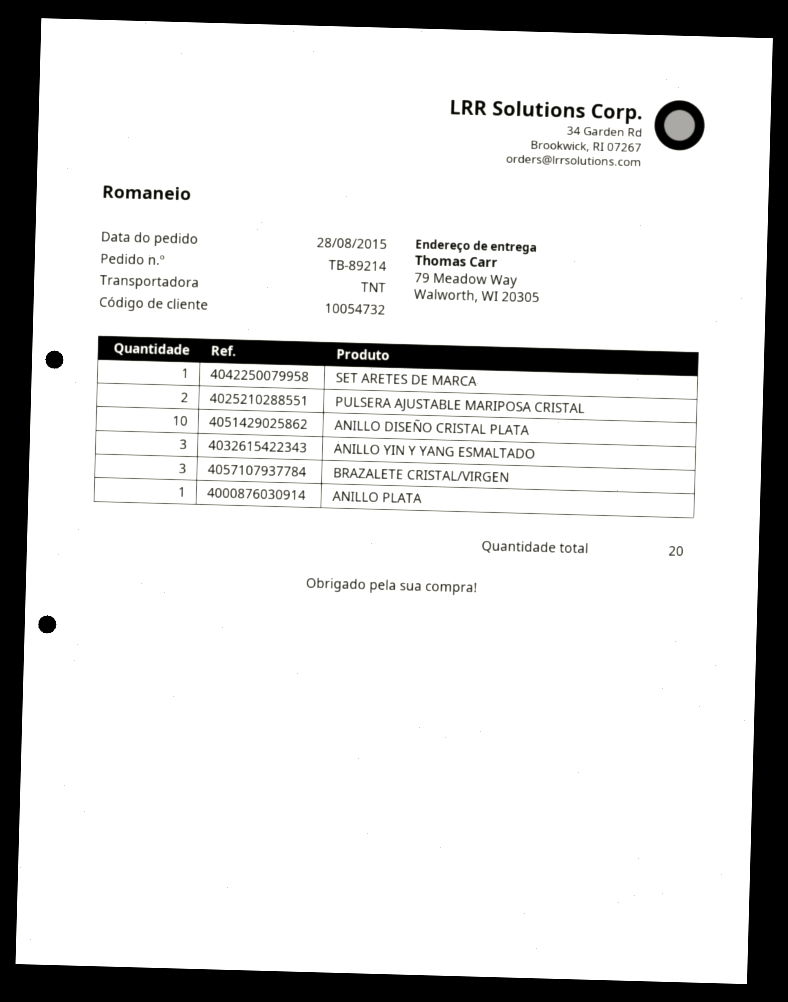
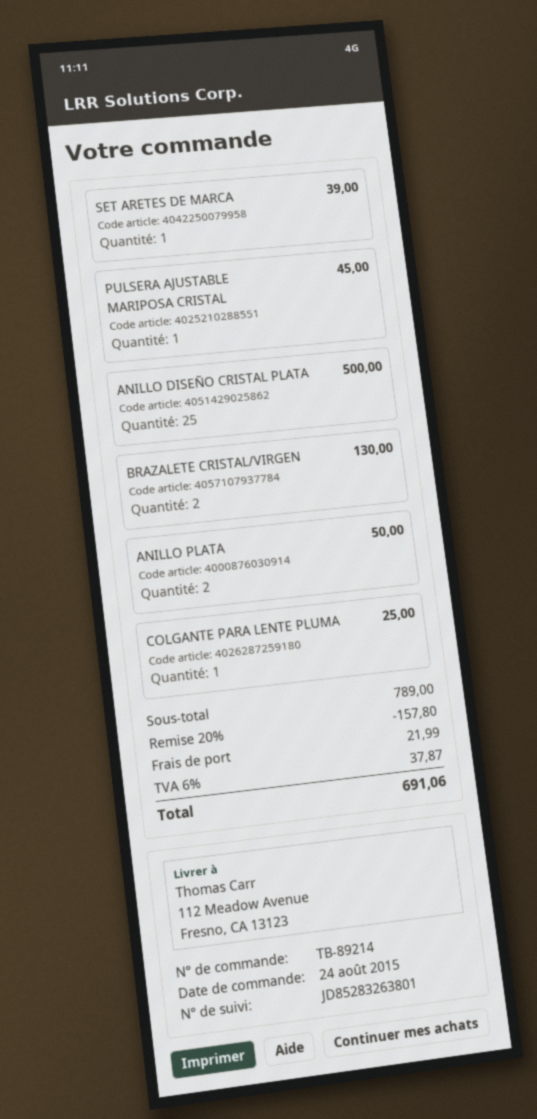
order date: 2015-08-28 -> 2015-08-24
ship to: 79 Meadow Way, Walworth, WI 20305 -> 112 Meadow Avenue, Fresno, CA 13123
PULSERA AJUSTABLE MARIPOSA CRISTAL: 2 -> 1
ANILLO DISEÑO CRISTAL PLATA: 10 -> 25
ANILLO YIN Y YANG ESMALTADO: 3 -> none
BRAZALETE CRISTAL/VIRGEN: 3 -> 2
ANILLO PLATA: 1 -> 2
COLGANTE PARA LENTE PLUMA: none -> 1

